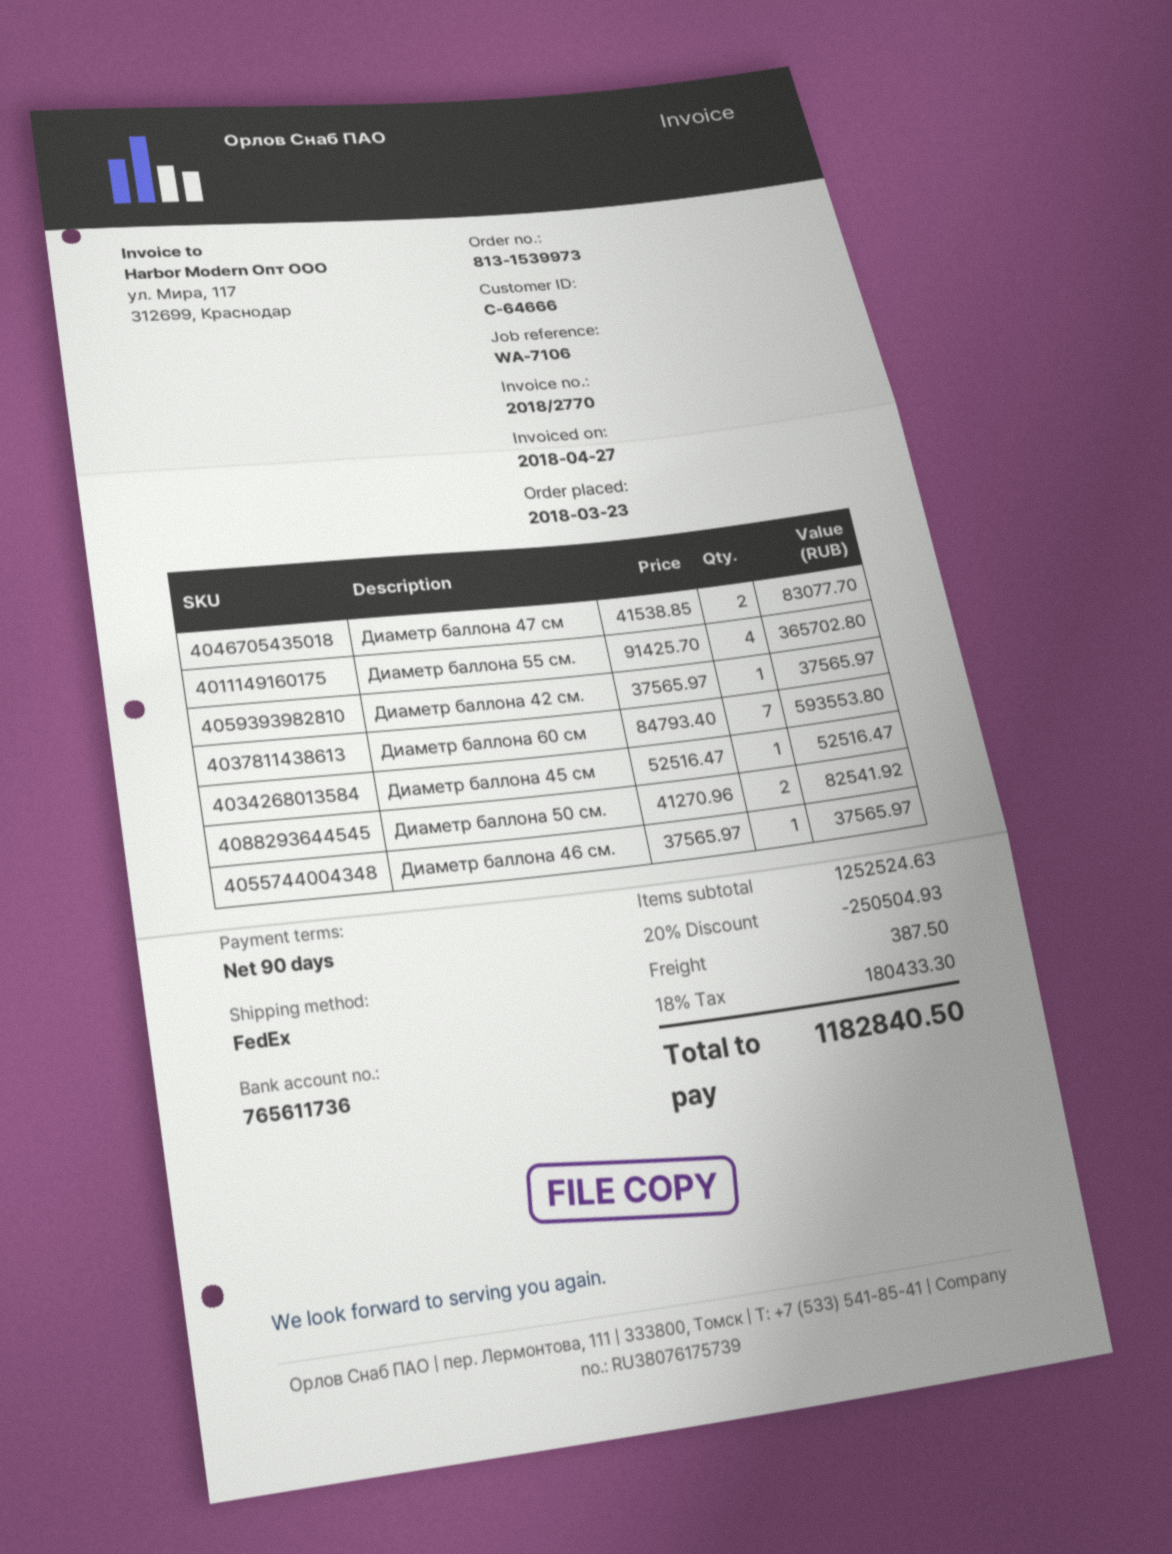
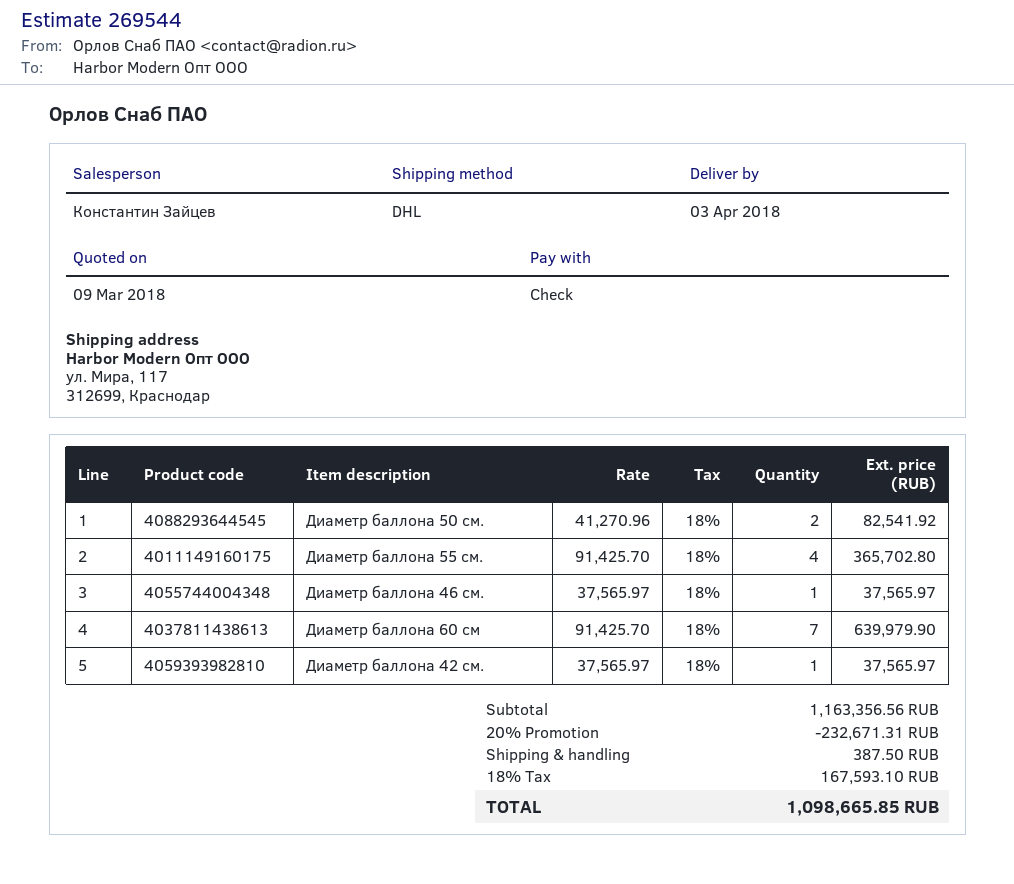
shipping method: FedEx -> DHL
Диаметр баллона 47 см: 2 x 41538.85 = 83077.70 -> none
Диаметр баллона 60 см: 7 x 84793.40 = 593553.80 -> 7 x 91425.70 = 639979.90
Диаметр баллона 45 см: 1 x 52516.47 = 52516.47 -> none
subtotal: 1252524.63 -> 1163356.56
discount: 20% = 250504.93 -> 20% = 232671.31
tax: 18% = 180433.30 -> 18% = 167593.10
total: 1182840.50 -> 1098665.85

